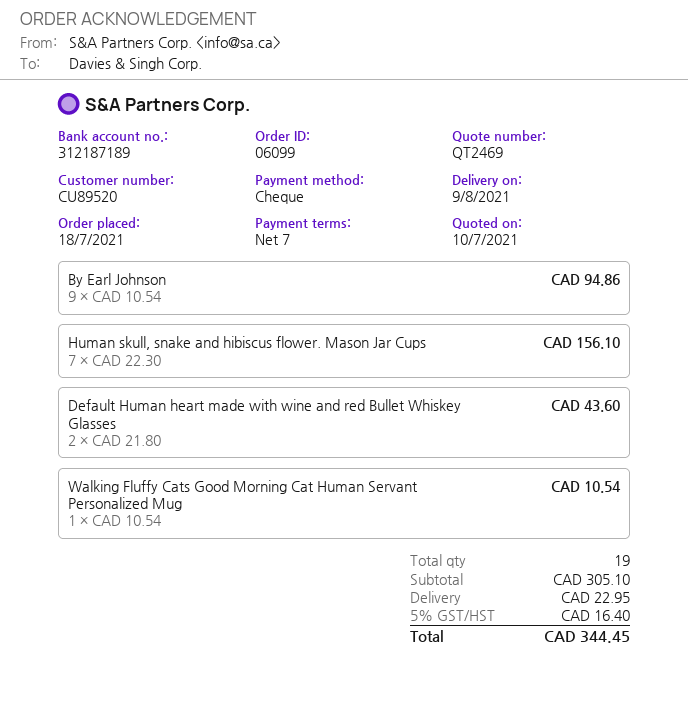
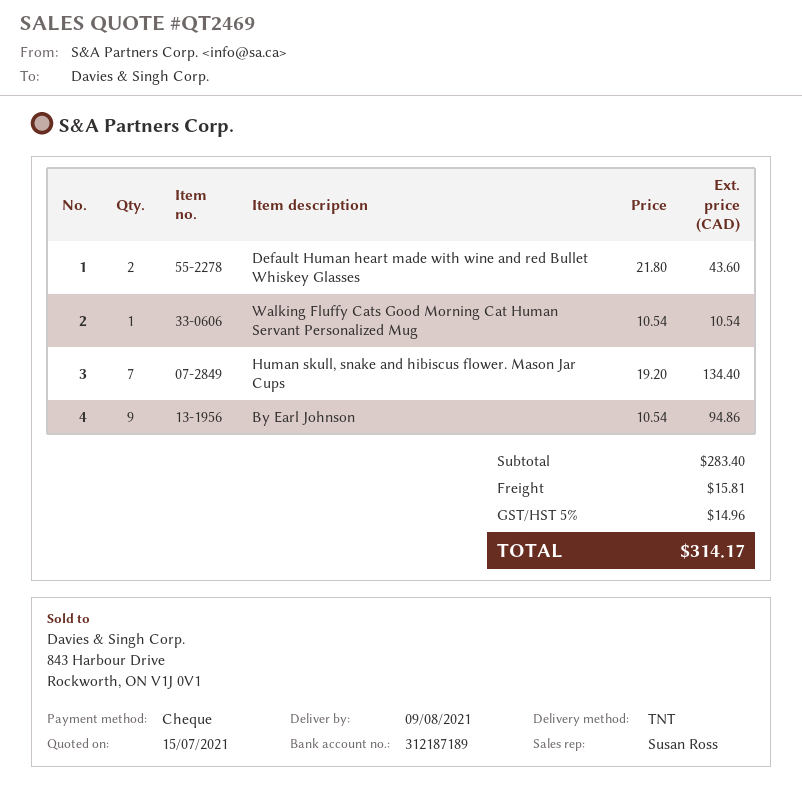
quote date: 2021-07-10 -> 2021-07-15
Human skull, snake and hibiscus flower. Mason Jar Cups: 7 x 22.30 = 156.10 -> 7 x 19.20 = 134.40
subtotal: 305.10 -> 283.40
shipping: 22.95 -> 15.81
tax: 5% = 16.40 -> 5% = 14.96
total: 344.45 -> 314.17

